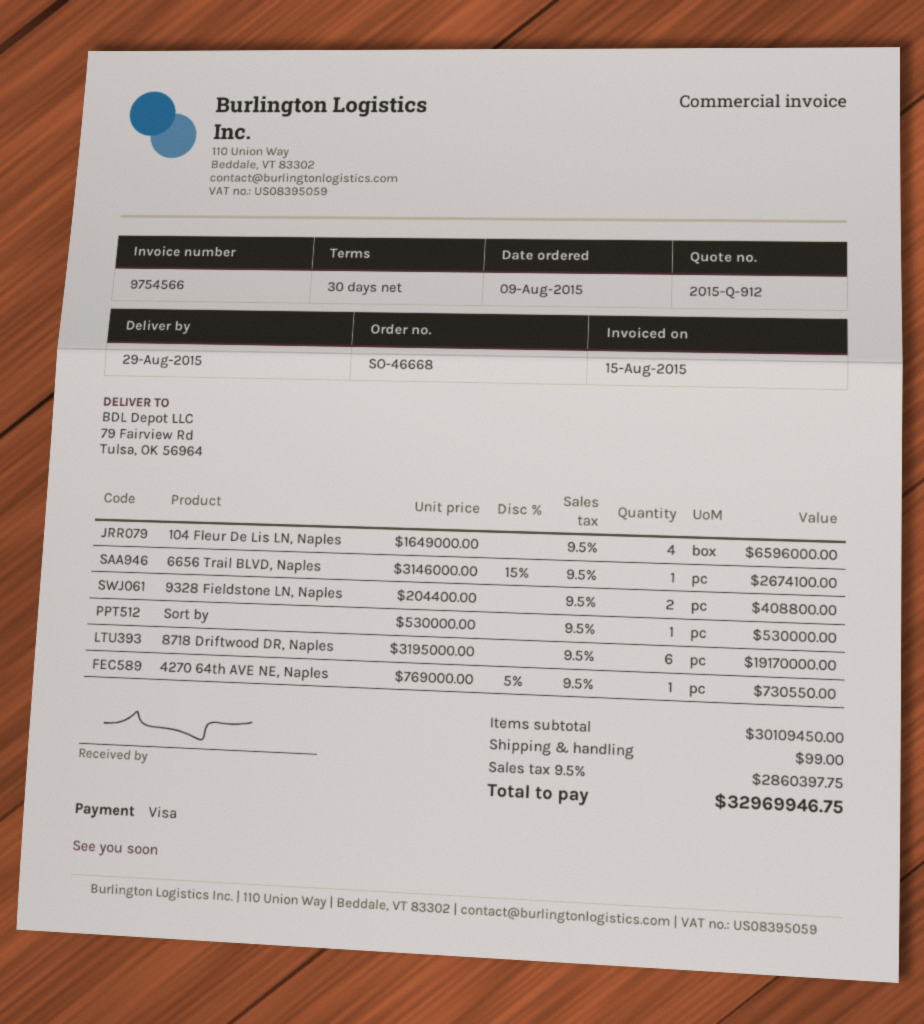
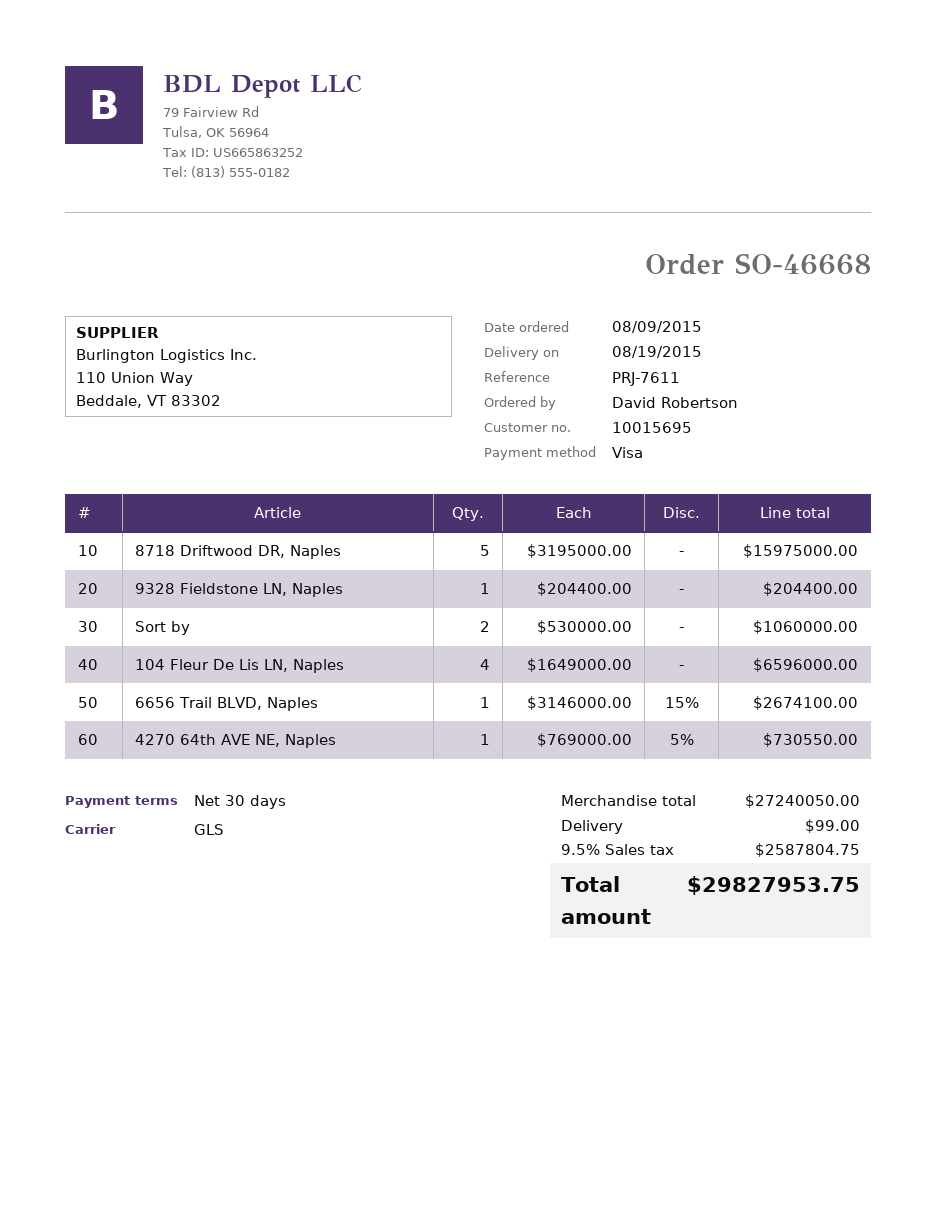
delivery date: 2015-08-29 -> 2015-08-19
9328 Fieldstone LN, Naples: 2 x 204400.00 = 408800.00 -> 1 x 204400.00 = 204400.00
Sort by: 1 x 530000.00 = 530000.00 -> 2 x 530000.00 = 1060000.00
8718 Driftwood DR, Naples: 6 x 3195000.00 = 19170000.00 -> 5 x 3195000.00 = 15975000.00
subtotal: 30109450.00 -> 27240050.00
tax: 9.5% = 2860397.75 -> 9.5% = 2587804.75
total: 32969946.75 -> 29827953.75

